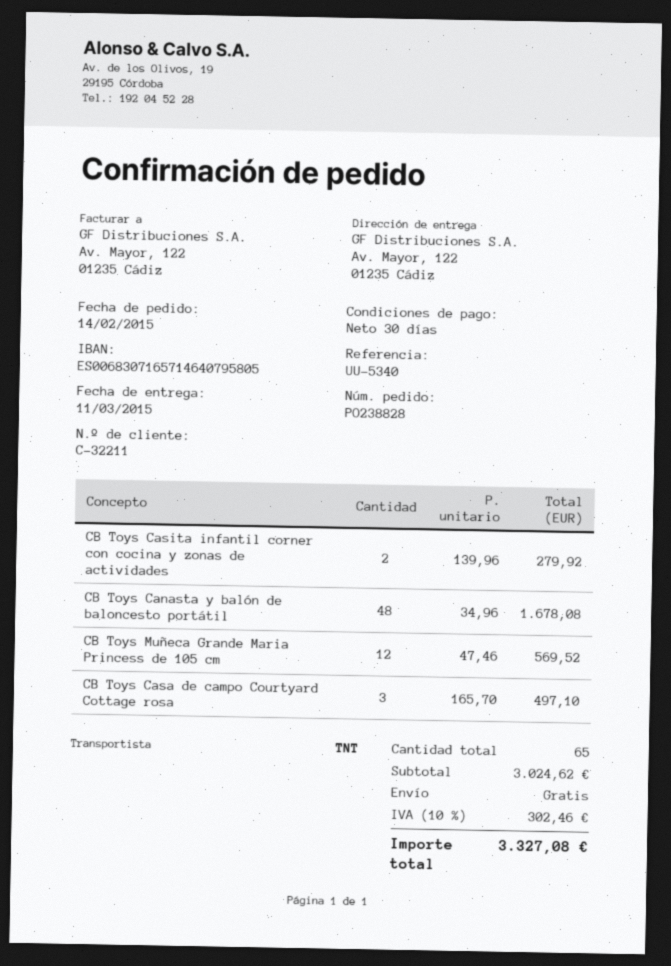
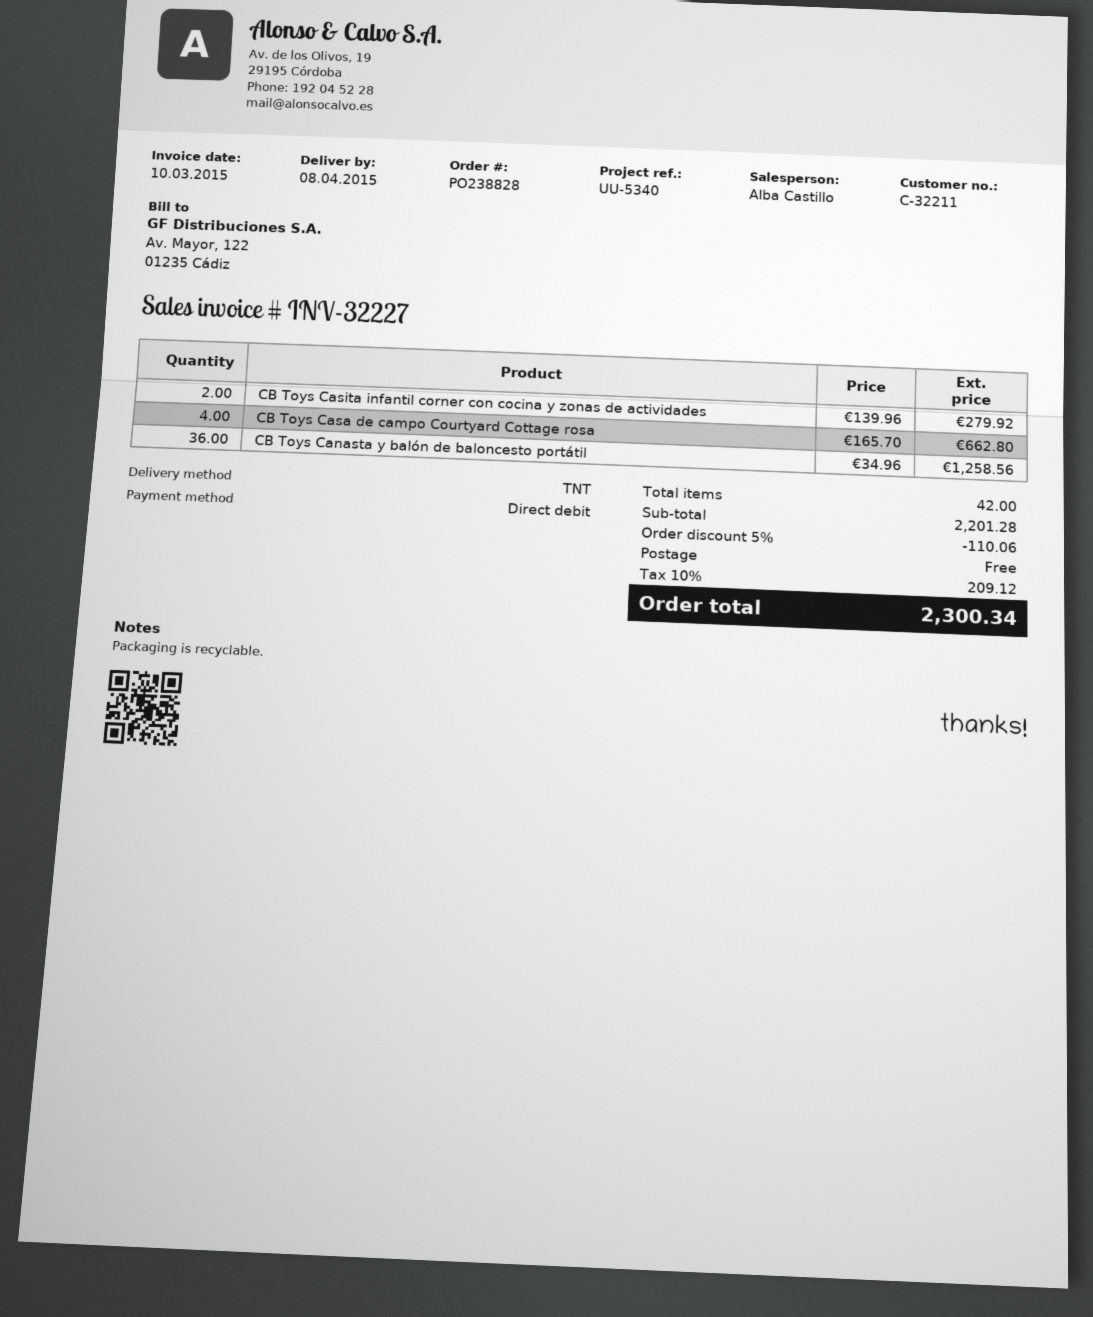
delivery date: 2015-03-11 -> 2015-04-08
CB Toys Canasta y balón de baloncesto portátil: 48 x 34.96 = 1678.08 -> 36 x 34.96 = 1258.56
CB Toys Muñeca Grande Maria Princess de 105 cm: 12 x 47.46 = 569.52 -> none
CB Toys Casa de campo Courtyard Cottage rosa: 3 x 165.70 = 497.10 -> 4 x 165.70 = 662.80
total quantity: 65 -> 42
subtotal: 3024.62 -> 2201.28
discount: none -> 5% = 110.06
tax: 10% = 302.46 -> 10% = 209.12
total: 3327.08 -> 2300.34

